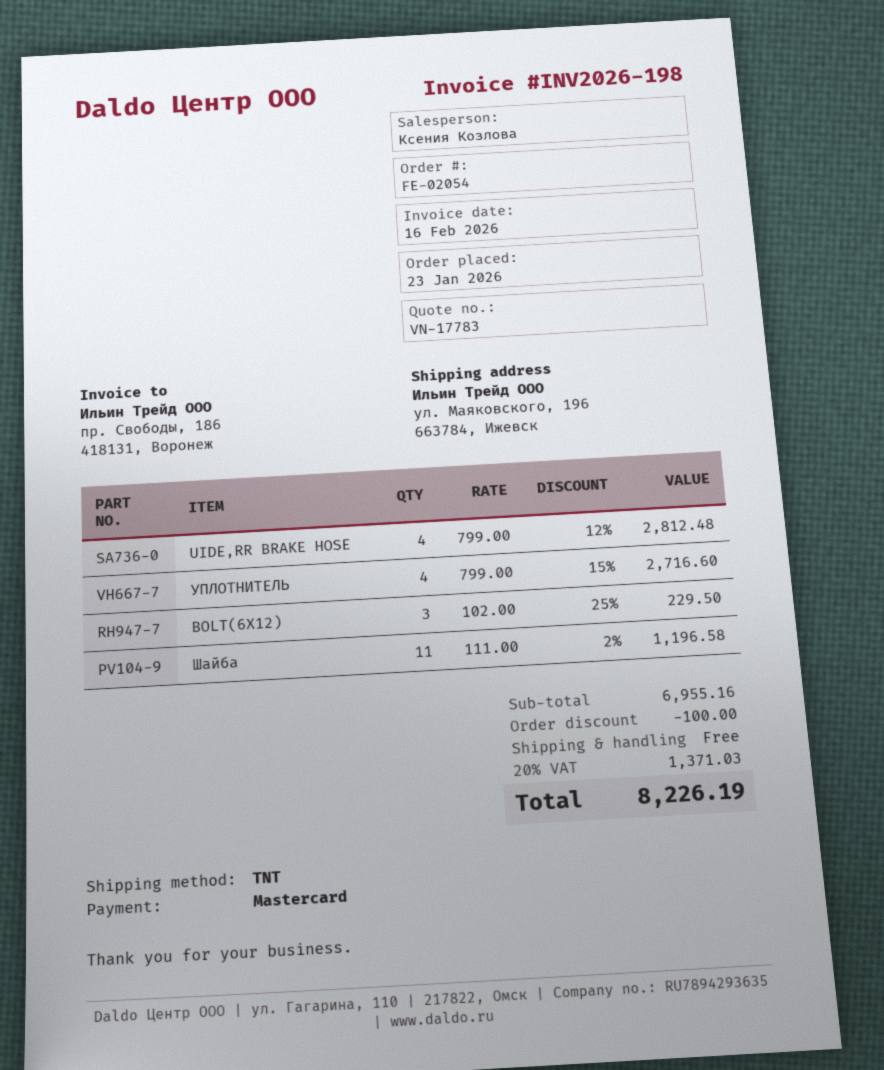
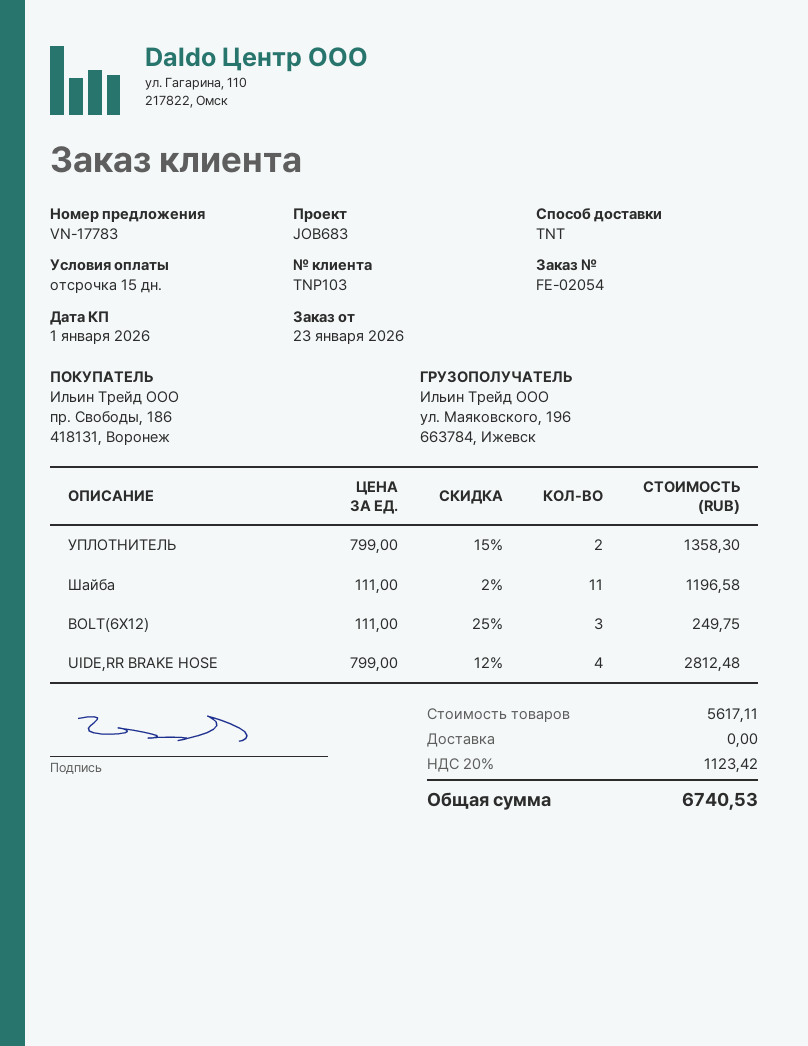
УПЛОТНИТЕЛЬ: 4 x 799.00 - 15% = 2716.60 -> 2 x 799.00 - 15% = 1358.30
BOLT(6X12): 3 x 102.00 - 25% = 229.50 -> 3 x 111.00 - 25% = 249.75
subtotal: 6955.16 -> 5617.11
discount: 100.00 -> none
tax: 20% = 1371.03 -> 20% = 1123.42
total: 8226.19 -> 6740.53

